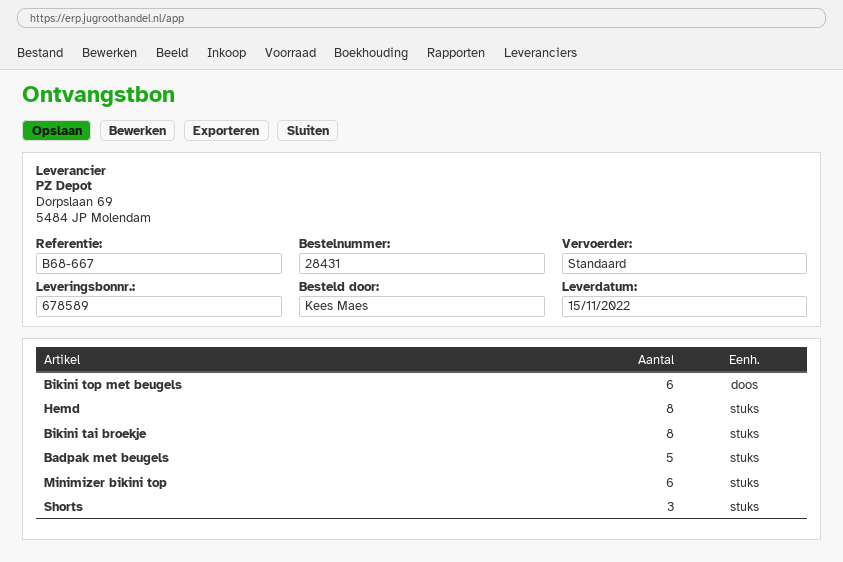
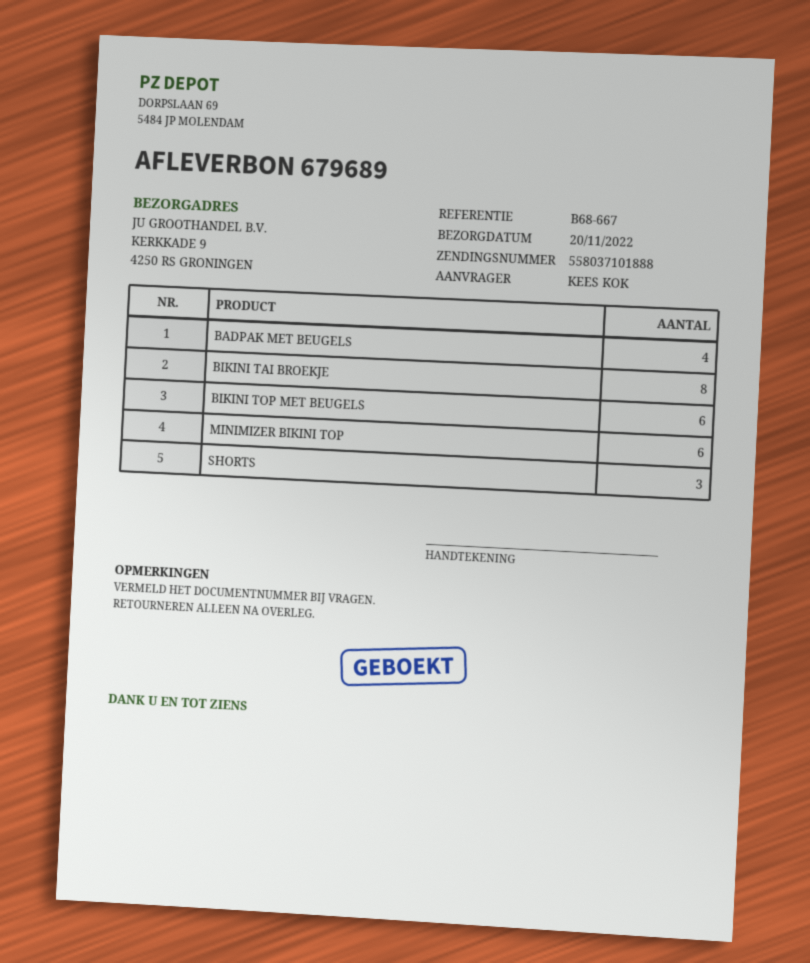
delivery note number: 678589 -> 679689
delivery date: 2022-11-15 -> 2022-11-20
ordered by: Kees Maes -> KEES KOK
Hemd: 8 -> none
Badpak met beugels: 5 -> 4

